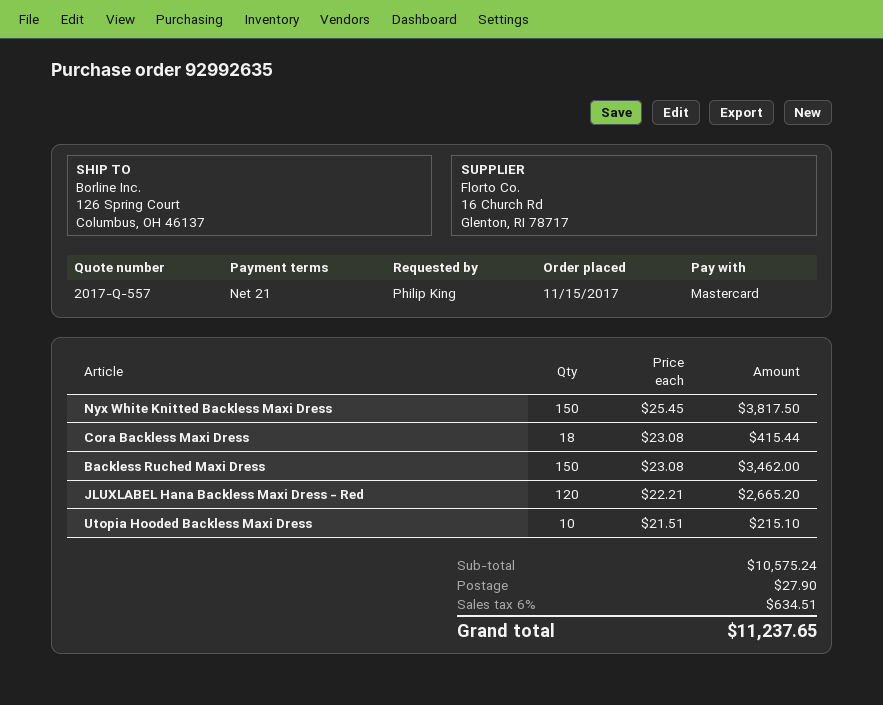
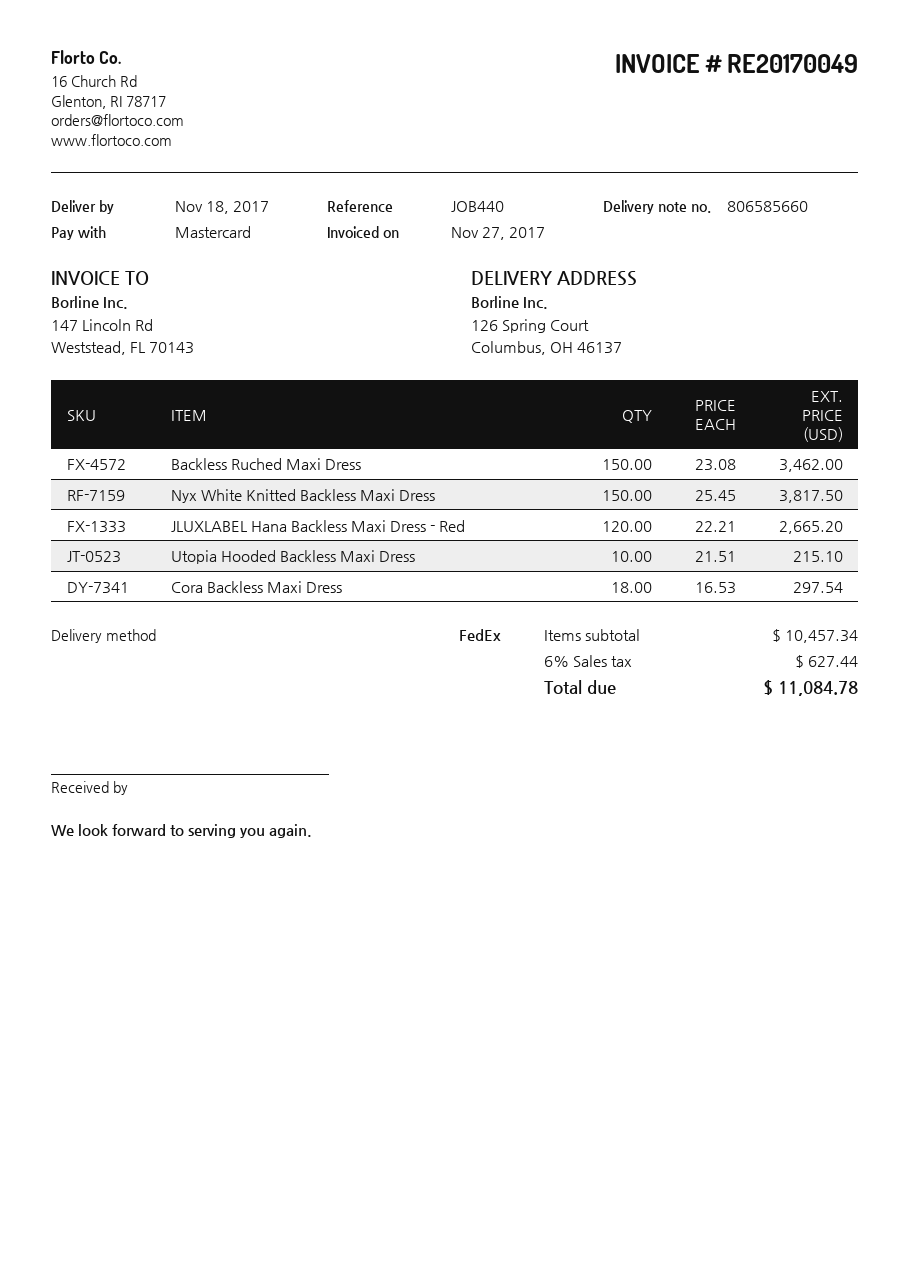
Cora Backless Maxi Dress: 18 x 23.08 = 415.44 -> 18 x 16.53 = 297.54
subtotal: 10575.24 -> 10457.34
shipping: 27.90 -> none
tax: 6% = 634.51 -> 6% = 627.44
total: 11237.65 -> 11084.78

